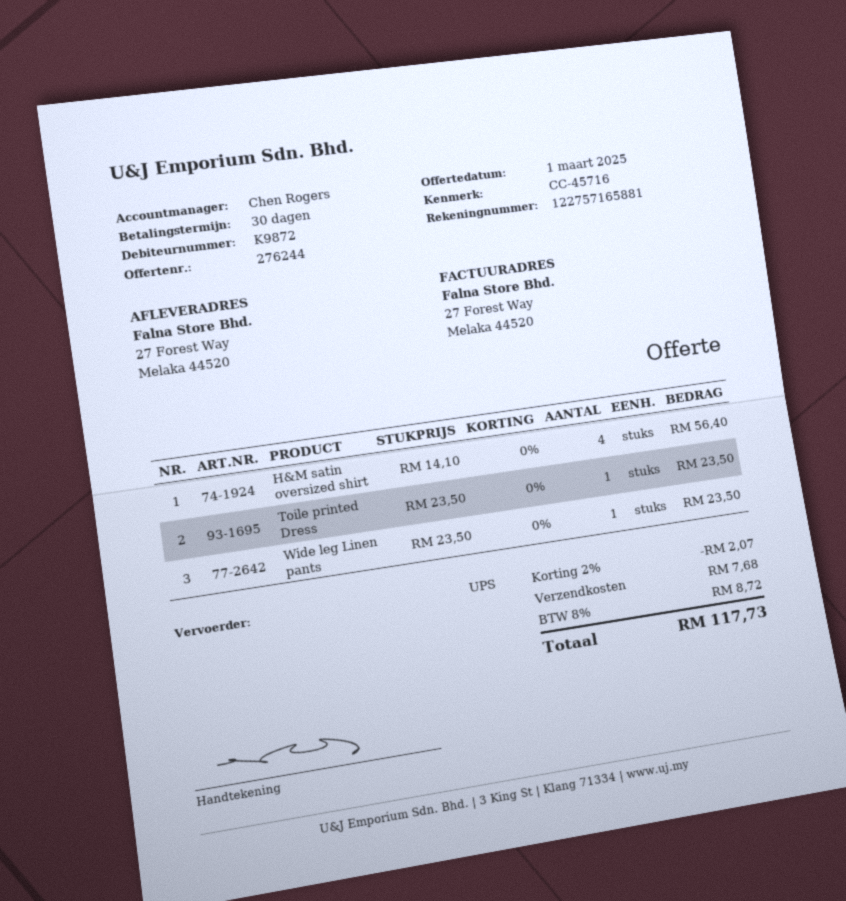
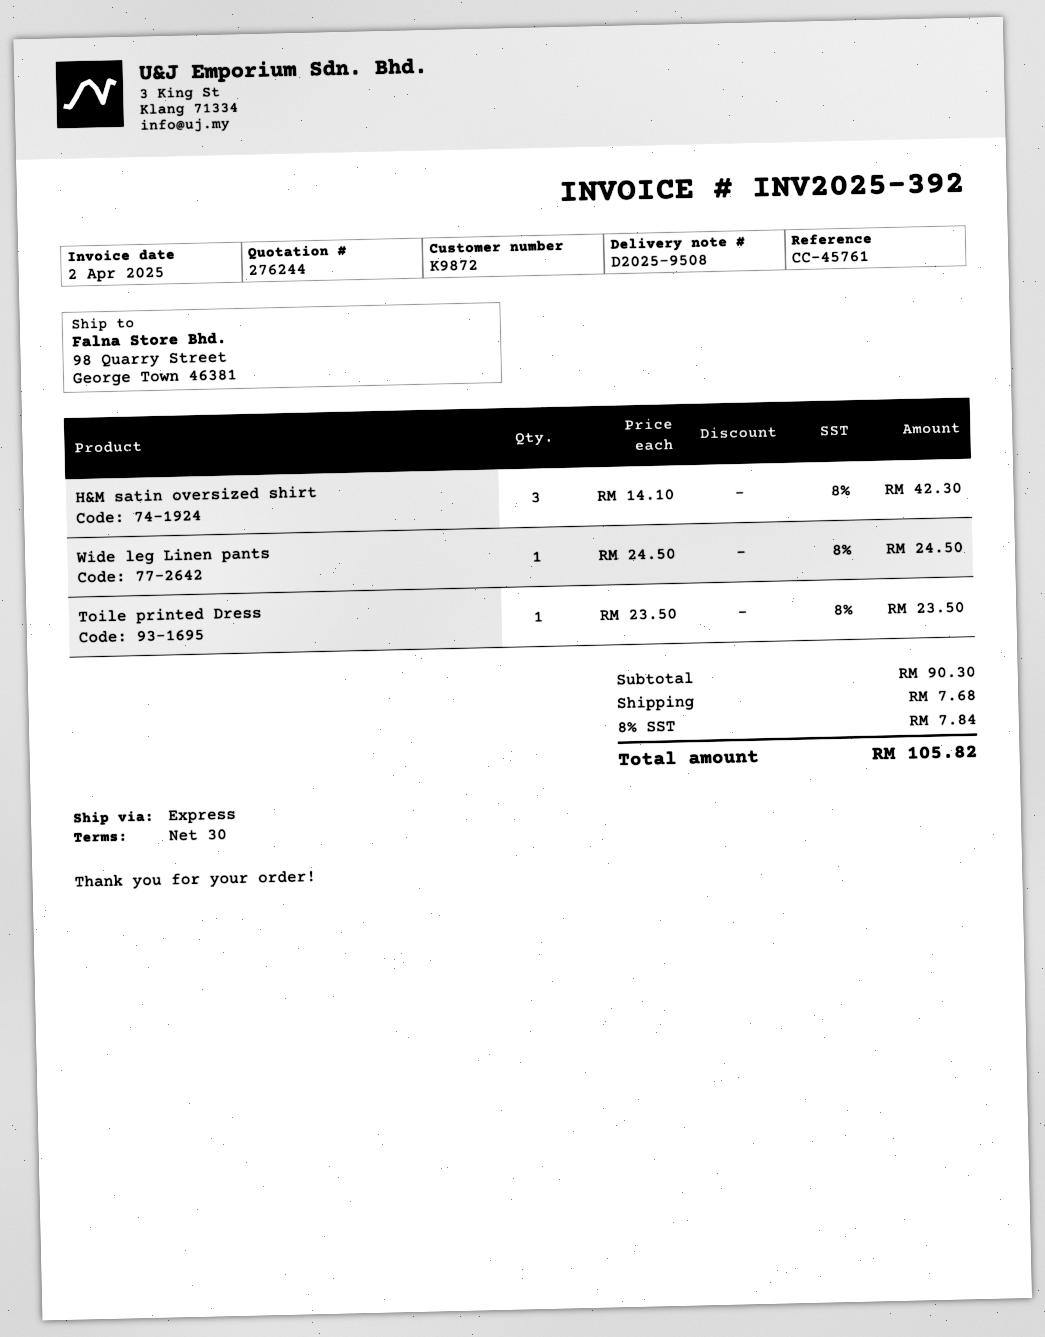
reference: CC-45716 -> CC-45761
shipping method: UPS -> express
ship to: 27 Forest Way, Melaka 44520 -> 98 Quarry Street, George Town 46381
H&M satin oversized shirt: 4 x 14.10 = 56.40 -> 3 x 14.10 = 42.30
Wide leg Linen pants: 1 x 23.50 = 23.50 -> 1 x 24.50 = 24.50
discount: 2% = 2.07 -> none
tax: 8% = 8.72 -> 8% = 7.84
total: 117.73 -> 105.82

